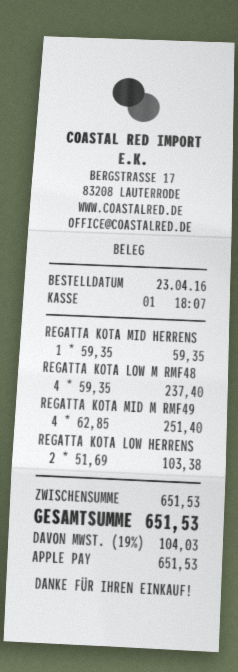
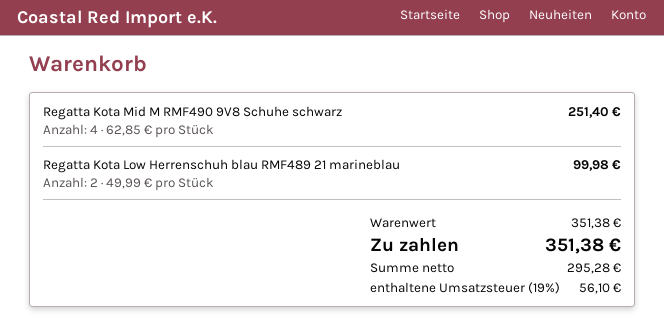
REGATTA KOTA MID HERRENS: 1 x 59.35 = 59.35 -> none
REGATTA KOTA LOW M RMF48: 4 x 59.35 = 237.40 -> none
REGATTA KOTA LOW HERRENS: 2 x 51.69 = 103.38 -> 2 x 49.99 = 99.98
subtotal: 651.53 -> 351.38
tax: 19% = 104.03 -> 19% = 56.10
total: 651.53 -> 351.38

